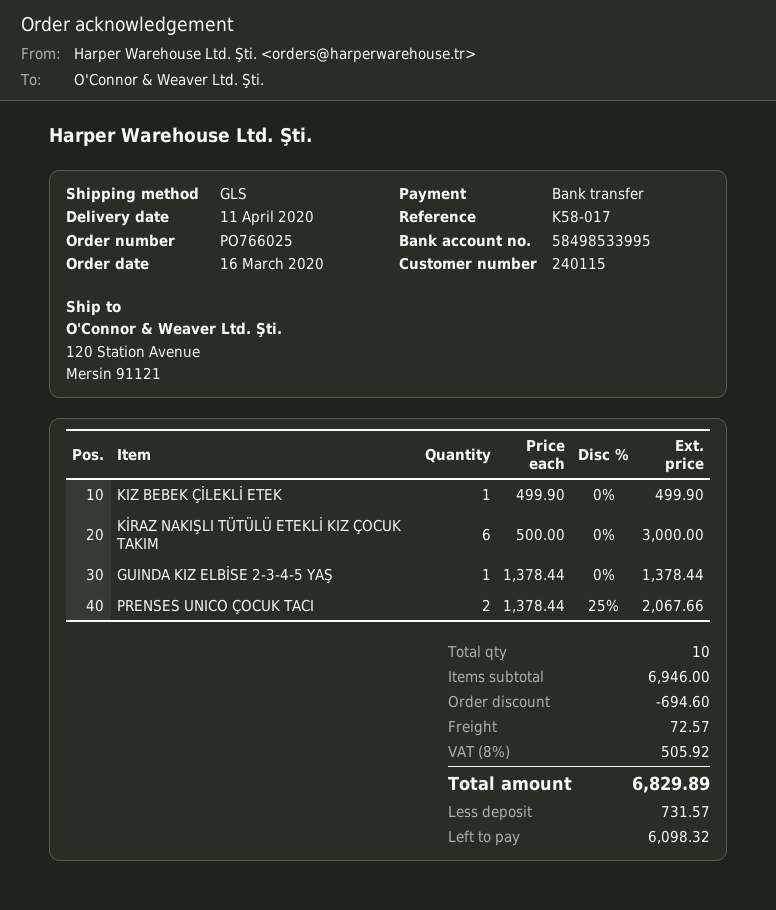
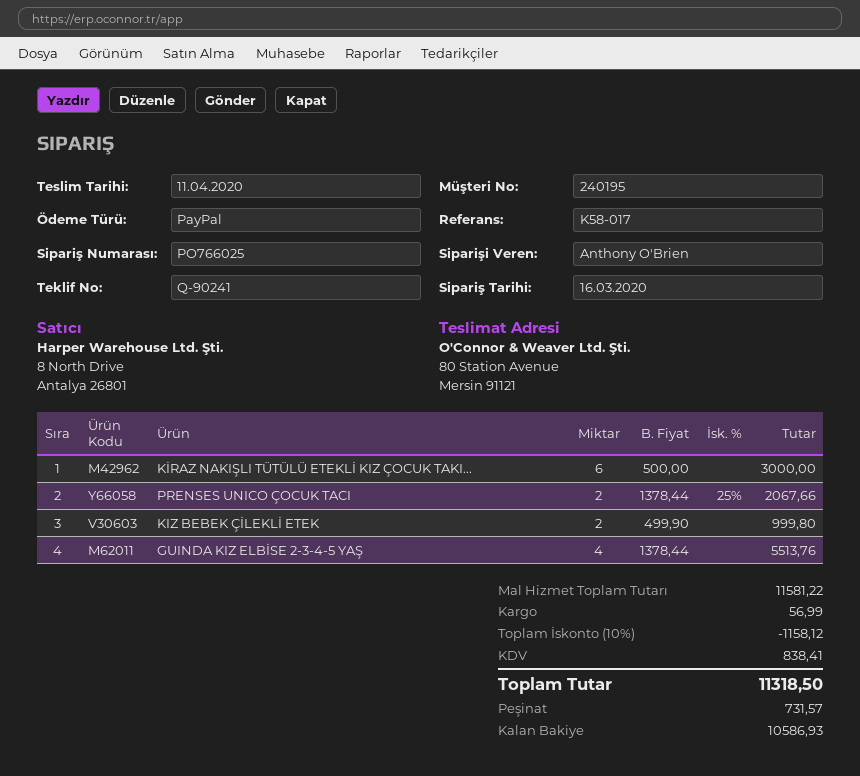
customer number: 240115 -> 240195
payment method: bank transfer -> PayPal
ship to: 120 Station Avenue, Mersin 91121 -> 80 Station Avenue, Mersin 91121
KIZ BEBEK ÇİLEKLİ ETEK: 1 x 499.90 = 499.90 -> 2 x 499.90 = 999.80
GUINDA KIZ ELBİSE 2-3-4-5 YAŞ: 1 x 1378.44 = 1378.44 -> 4 x 1378.44 = 5513.76
subtotal: 6946.00 -> 11581.22
discount: 694.60 -> 1158.12
shipping: 72.57 -> 56.99
tax: 505.92 -> 838.41
total: 6829.89 -> 11318.50
balance: 6098.32 -> 10586.93

